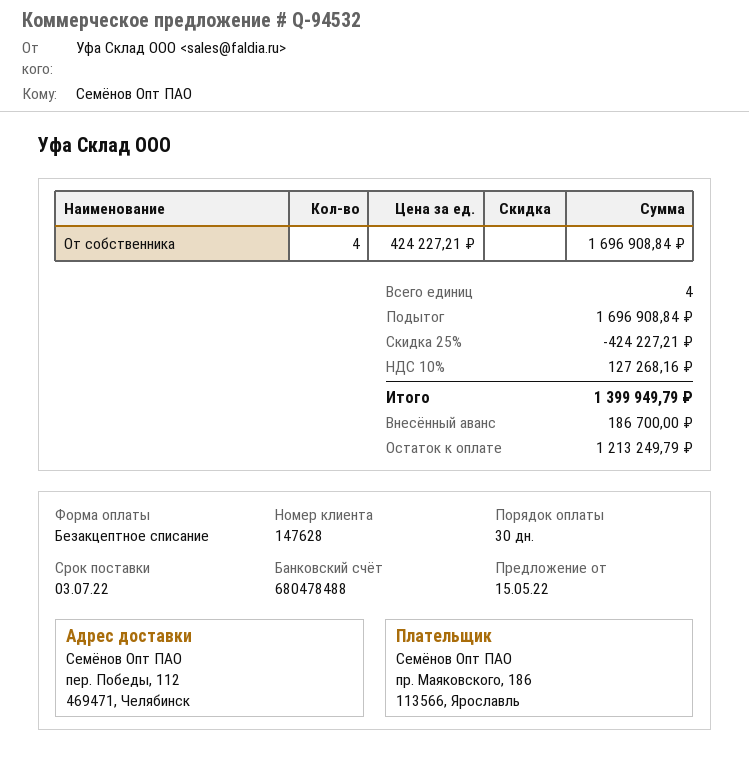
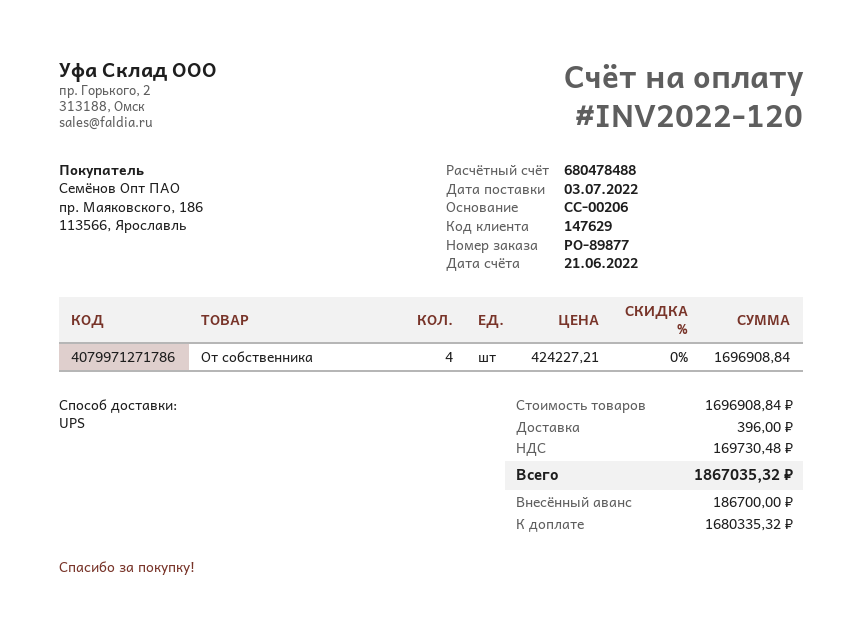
customer number: 147628 -> 147629
discount: 25% = 424227.21 -> none
shipping: none -> 396.00
tax: 127268.16 -> 169730.48
total: 1399949.79 -> 1867035.32
balance: 1213249.79 -> 1680335.32

